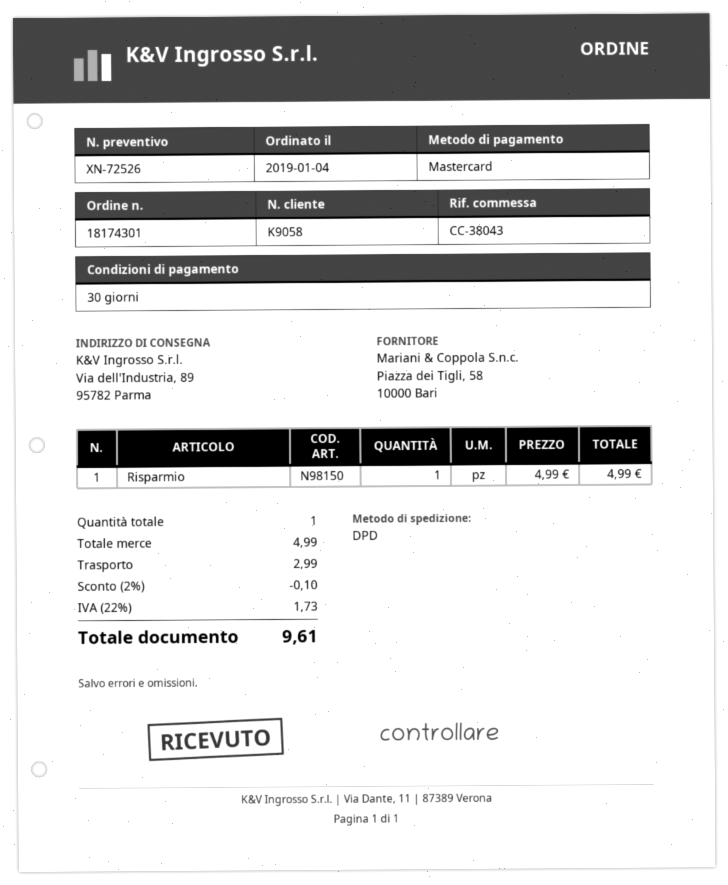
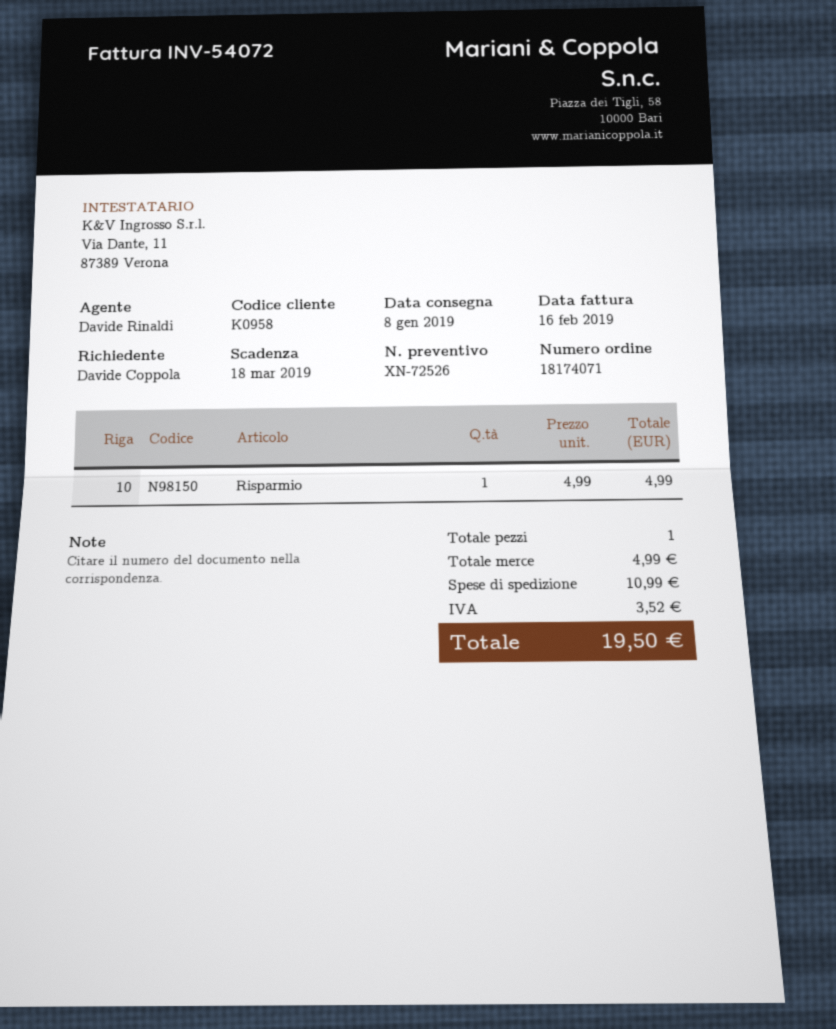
order number: 18174301 -> 18174071
customer number: K9058 -> K0958
discount: 2% = 0.10 -> none
shipping: 2.99 -> 10.99
tax: 1.73 -> 3.52
total: 9.61 -> 19.50

